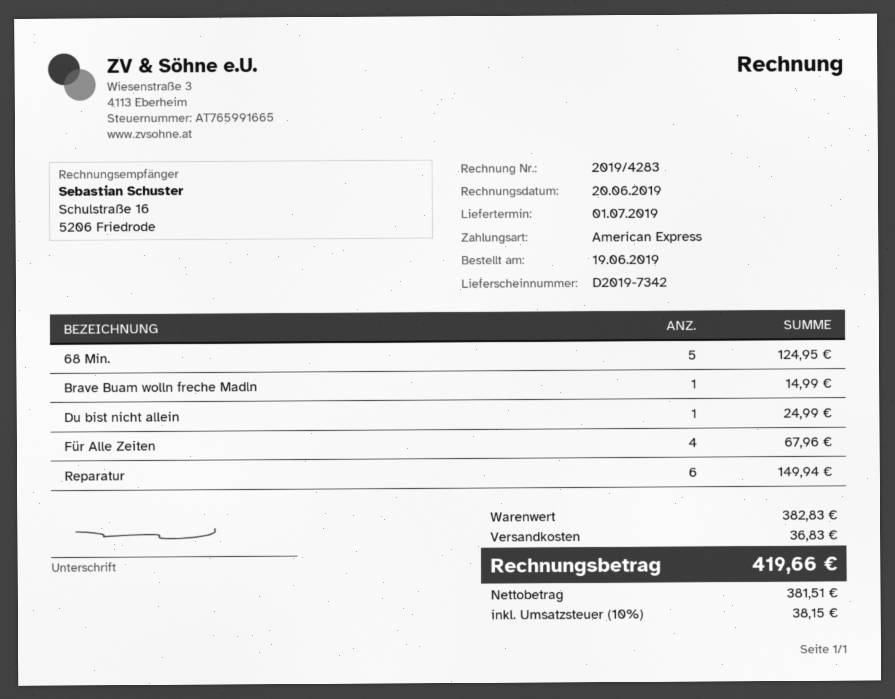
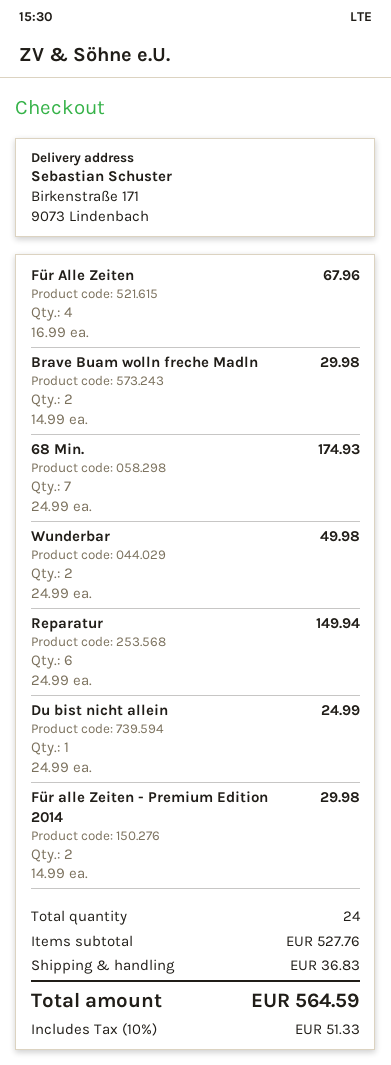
68 Min.: 5 for 124.95 -> 7 for 174.93
Brave Buam wolln freche Madln: 1 for 14.99 -> 2 for 29.98
Wunderbar: none -> 2 for 49.98
Für alle Zeiten - Premium Edition 2014: none -> 2 for 29.98
subtotal: 382.83 -> 527.76
tax: 10% = 38.15 -> 10% = 51.33
total: 419.66 -> 564.59

